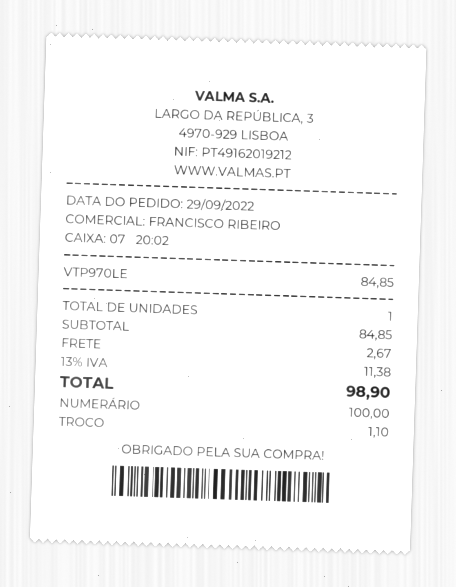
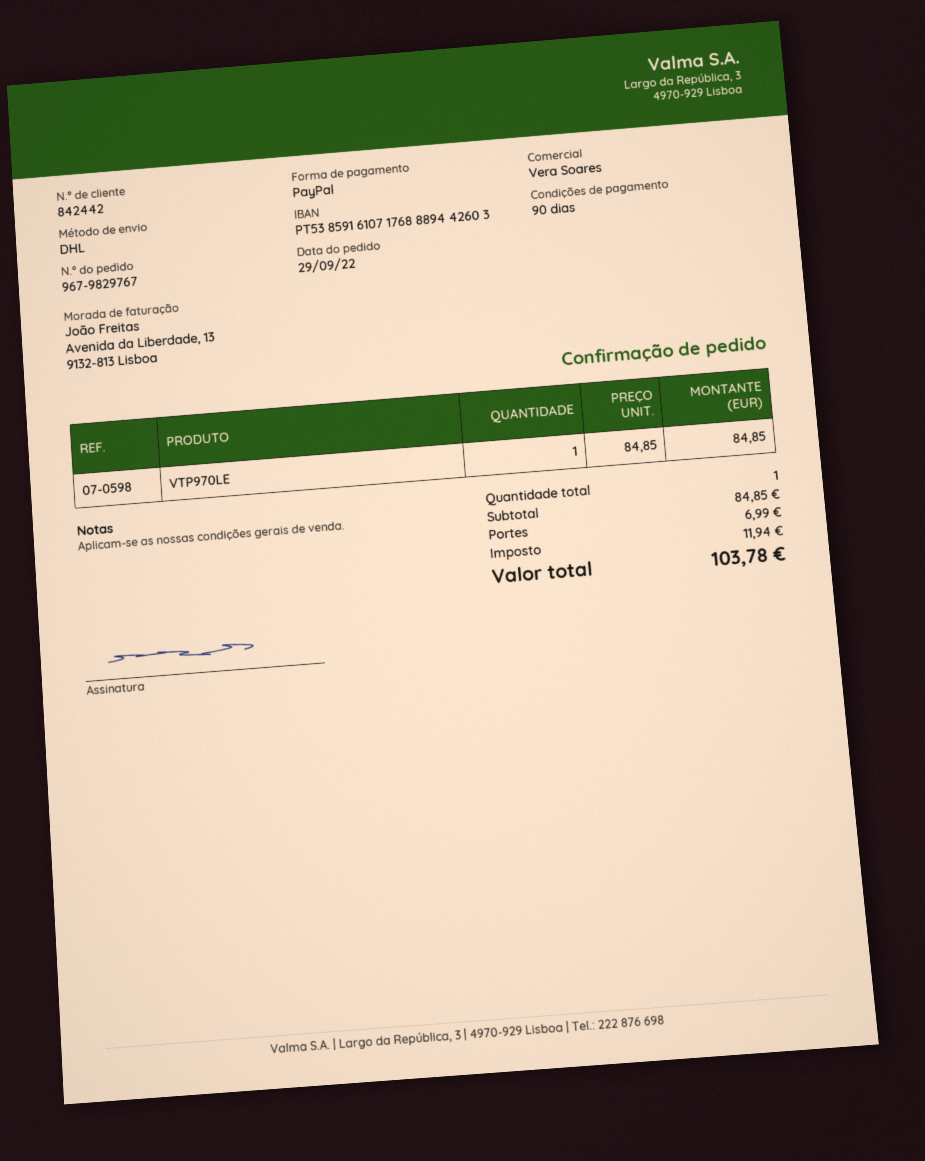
sales rep: FRANCISCO RIBEIRO -> Vera Soares
payment method: cash -> PayPal
shipping: 2.67 -> 6.99
tax: 11.38 -> 11.94
total: 98.90 -> 103.78

